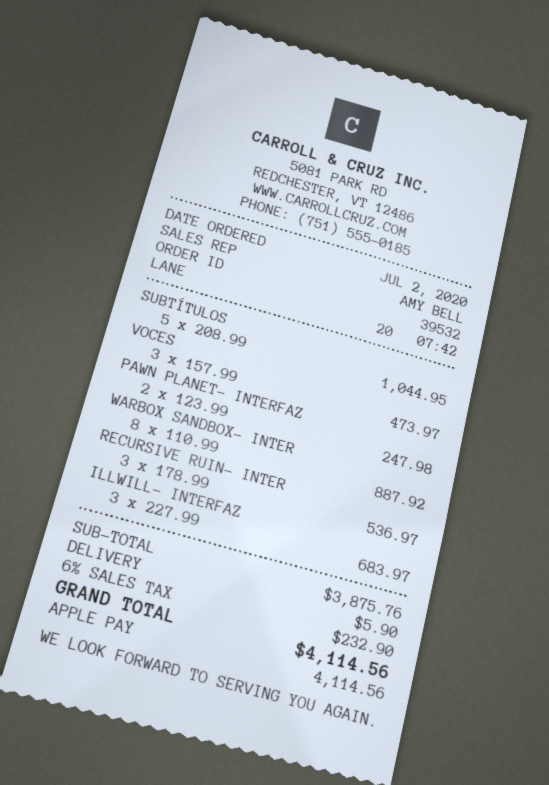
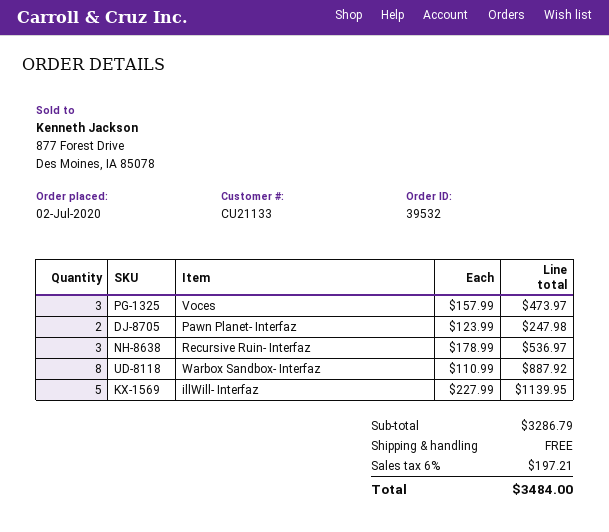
SUBTÍTULOS: 5 x 208.99 = 1044.95 -> none
ILLWILL- INTERFAZ: 3 x 227.99 = 683.97 -> 5 x 227.99 = 1139.95
subtotal: 3875.76 -> 3286.79
shipping: 5.90 -> 0.00
tax: 6% = 232.90 -> 6% = 197.21
total: 4114.56 -> 3484.00

